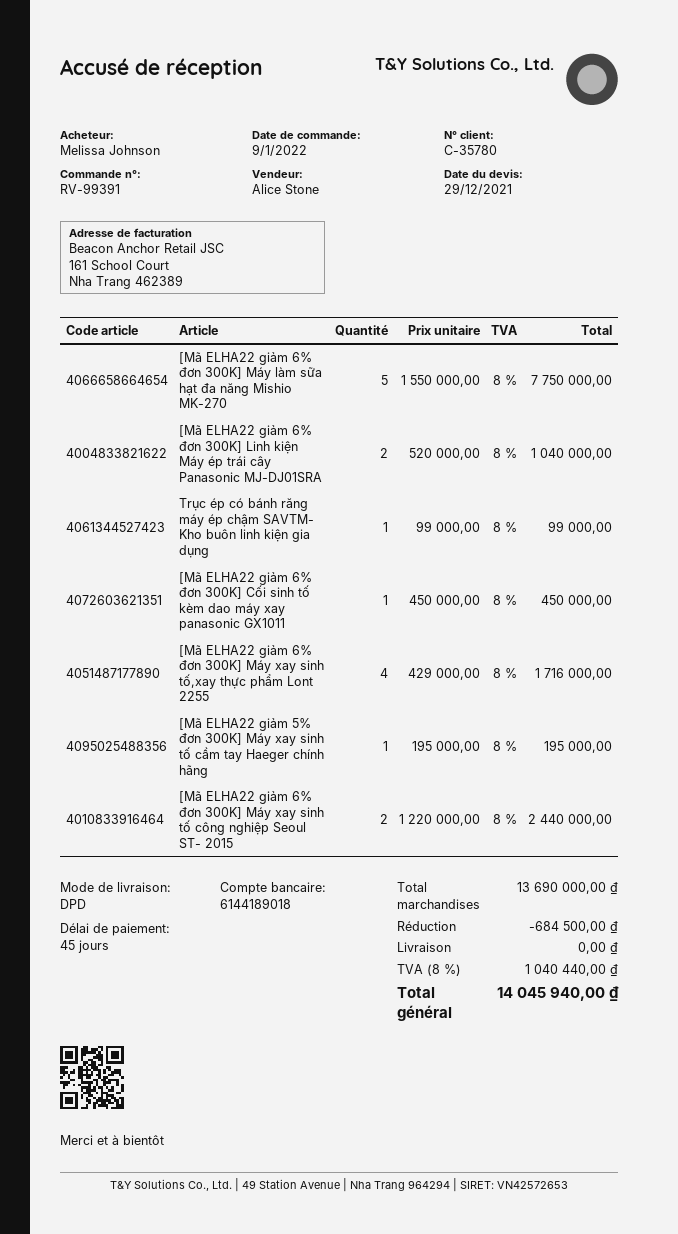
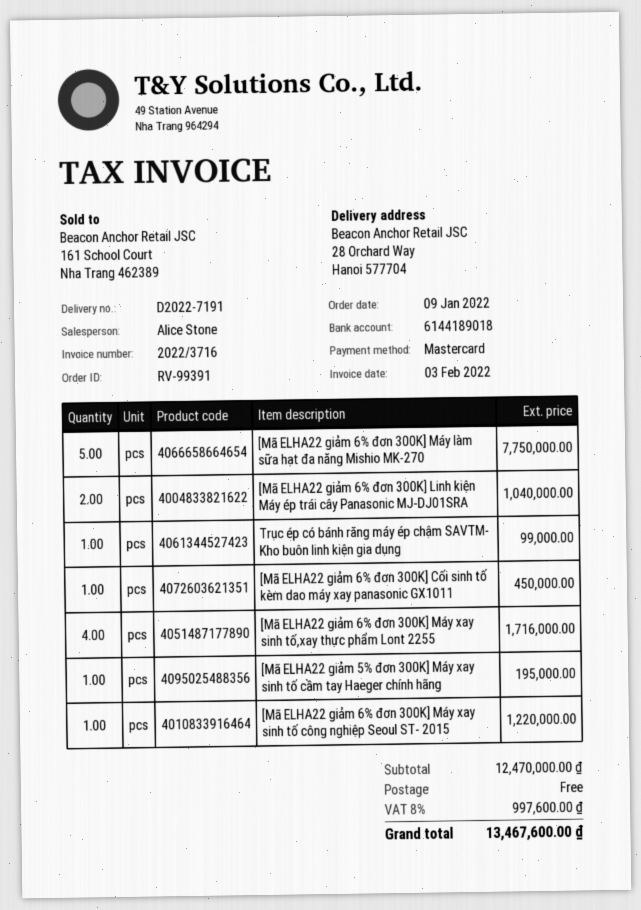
[Mã ELHA22 giảm 6% đơn 300K] Máy xay sinh tố công nghiệp Seoul ST- 2015: 2 for 2440000.00 -> 1 for 1220000.00
subtotal: 13690000.00 -> 12470000.00
discount: 684500.00 -> none
tax: 8% = 1040440.00 -> 8% = 997600.00
total: 14045940.00 -> 13467600.00

